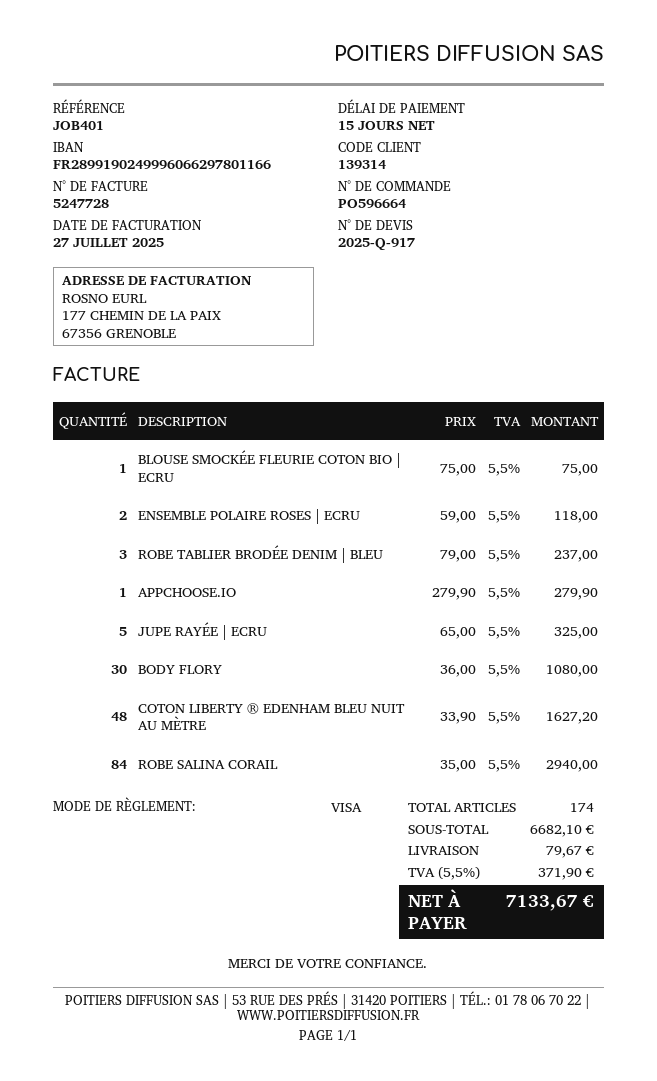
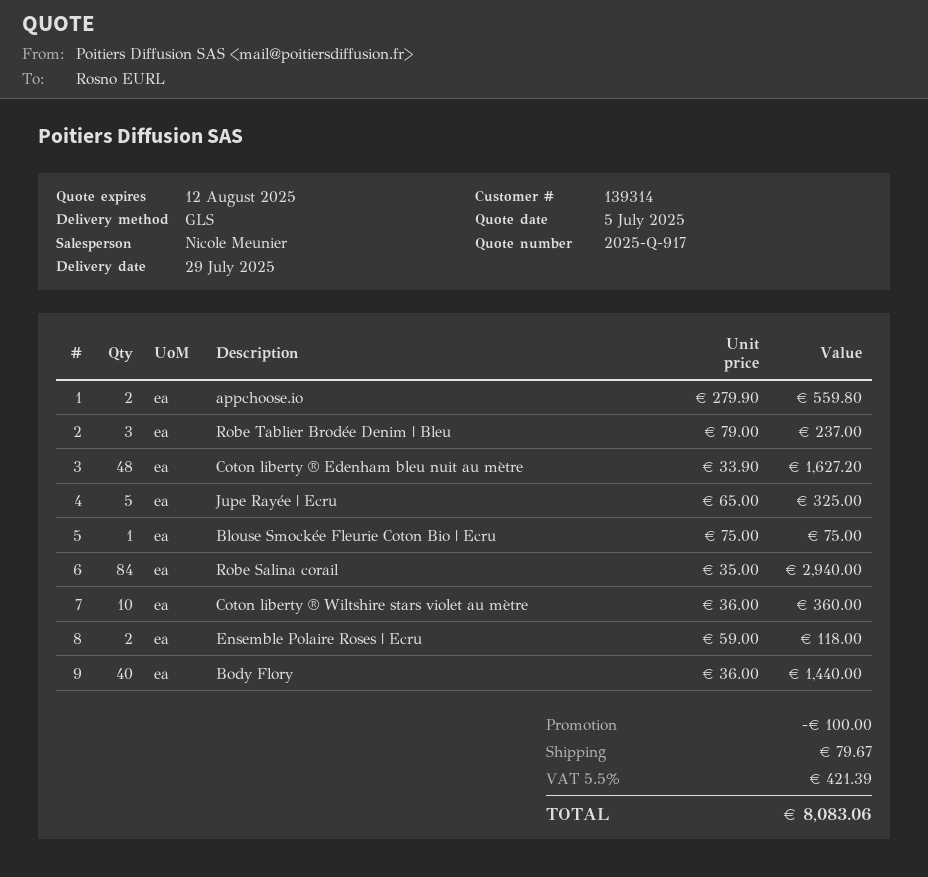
APPCHOOSE.IO: 1 x 279.90 = 279.90 -> 2 x 279.90 = 559.80
BODY FLORY: 30 x 36.00 = 1080.00 -> 40 x 36.00 = 1440.00
Coton liberty ® Wiltshire stars violet au mètre: none -> 10 x 36.00 = 360.00
discount: none -> 100.00
tax: 5.5% = 371.90 -> 5.5% = 421.39
total: 7133.67 -> 8083.06

